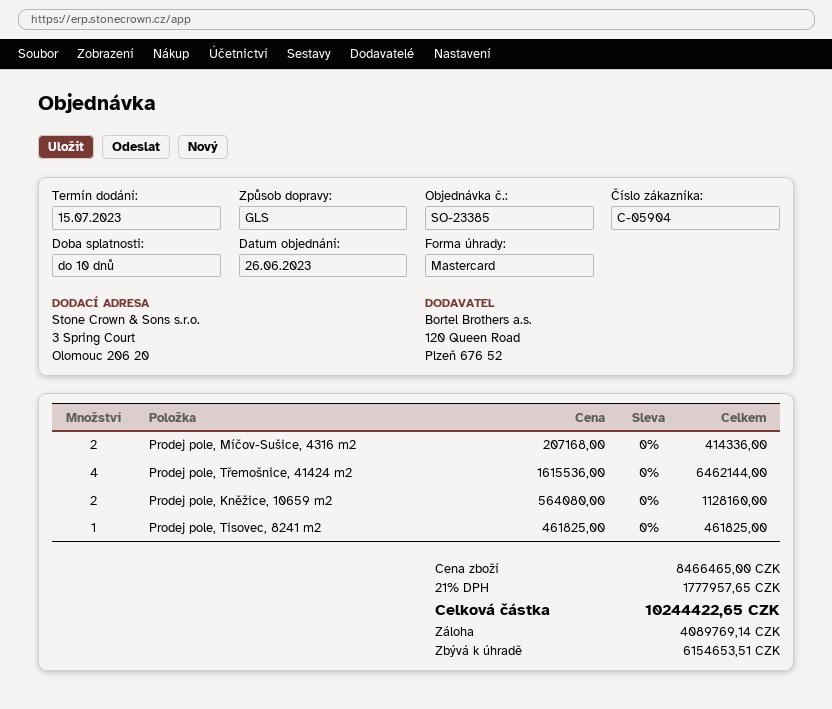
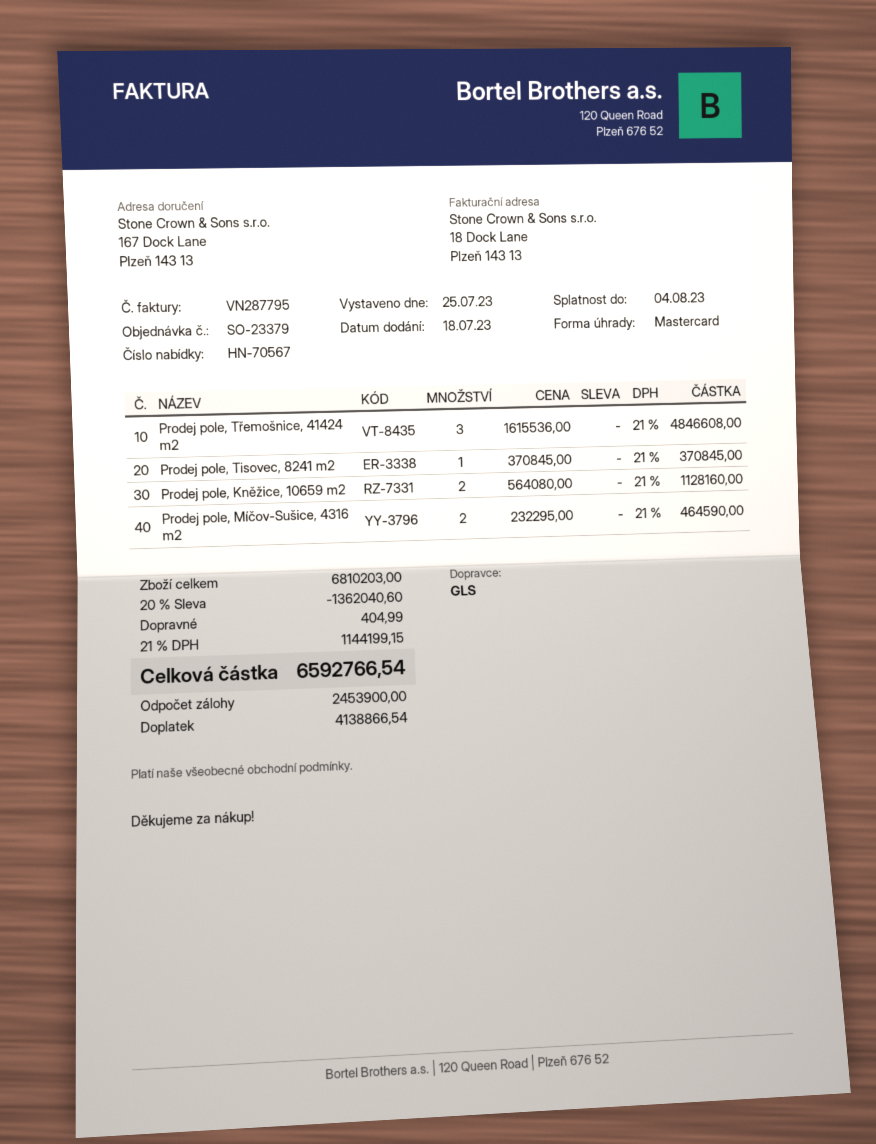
order number: SO-23385 -> SO-23379
delivery date: 2023-07-15 -> 2023-07-18
ship to: 3 Spring Court, Olomouc 206 20 -> 167 Dock Lane, Plzeň 143 13
Prodej pole, Míčov-Sušice, 4316 m2: 2 x 207168.00 = 414336.00 -> 2 x 232295.00 = 464590.00
Prodej pole, Třemošnice, 41424 m2: 4 x 1615536.00 = 6462144.00 -> 3 x 1615536.00 = 4846608.00
Prodej pole, Tisovec, 8241 m2: 1 x 461825.00 = 461825.00 -> 1 x 370845.00 = 370845.00
subtotal: 8466465.00 -> 6810203.00
discount: none -> 20% = 1362040.60
shipping: none -> 404.99
tax: 21% = 1777957.65 -> 21% = 1144199.15
total: 10244422.65 -> 6592766.54
deposit: 4089769.14 -> 2453900.00
balance: 6154653.51 -> 4138866.54

